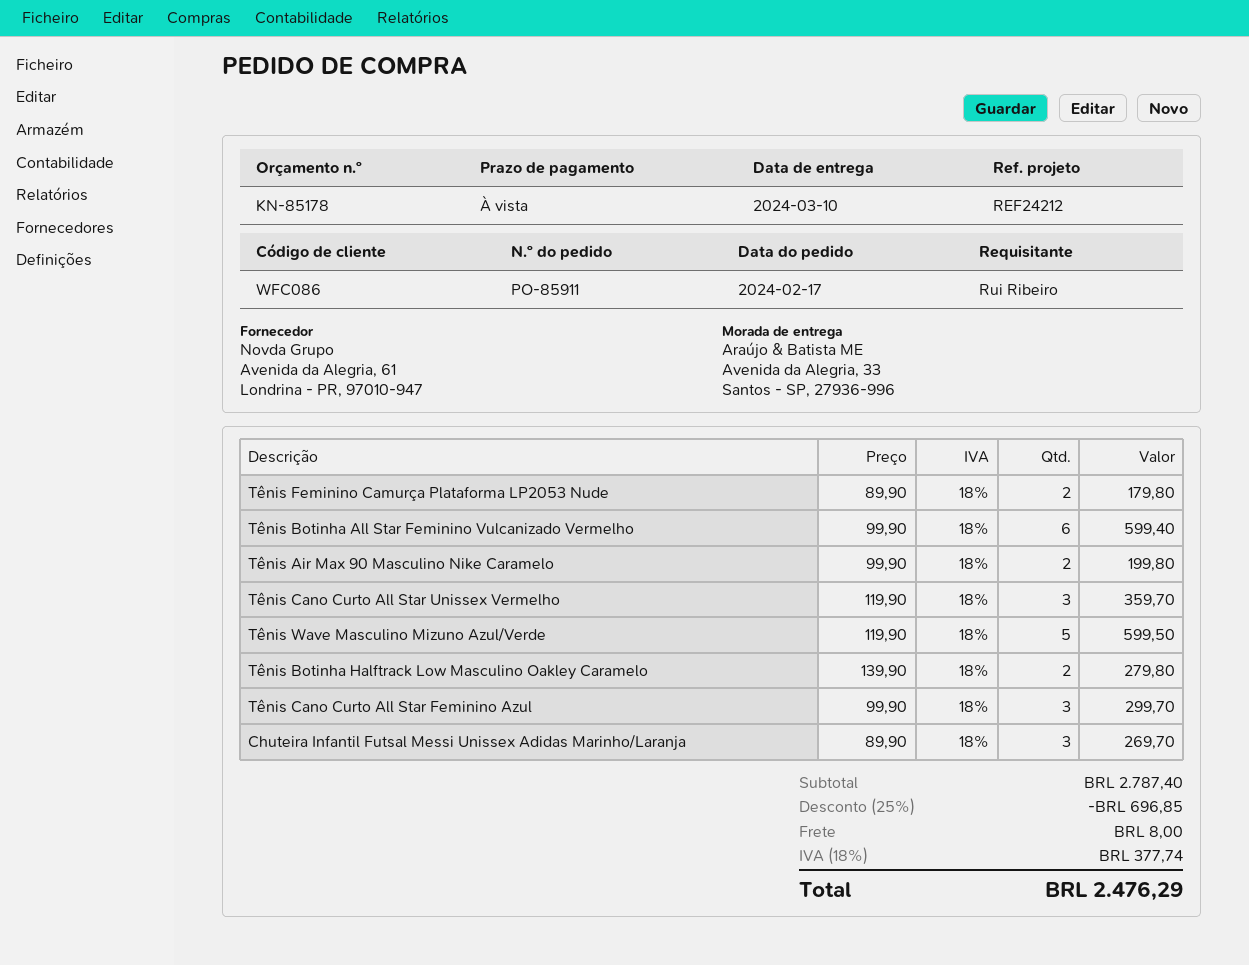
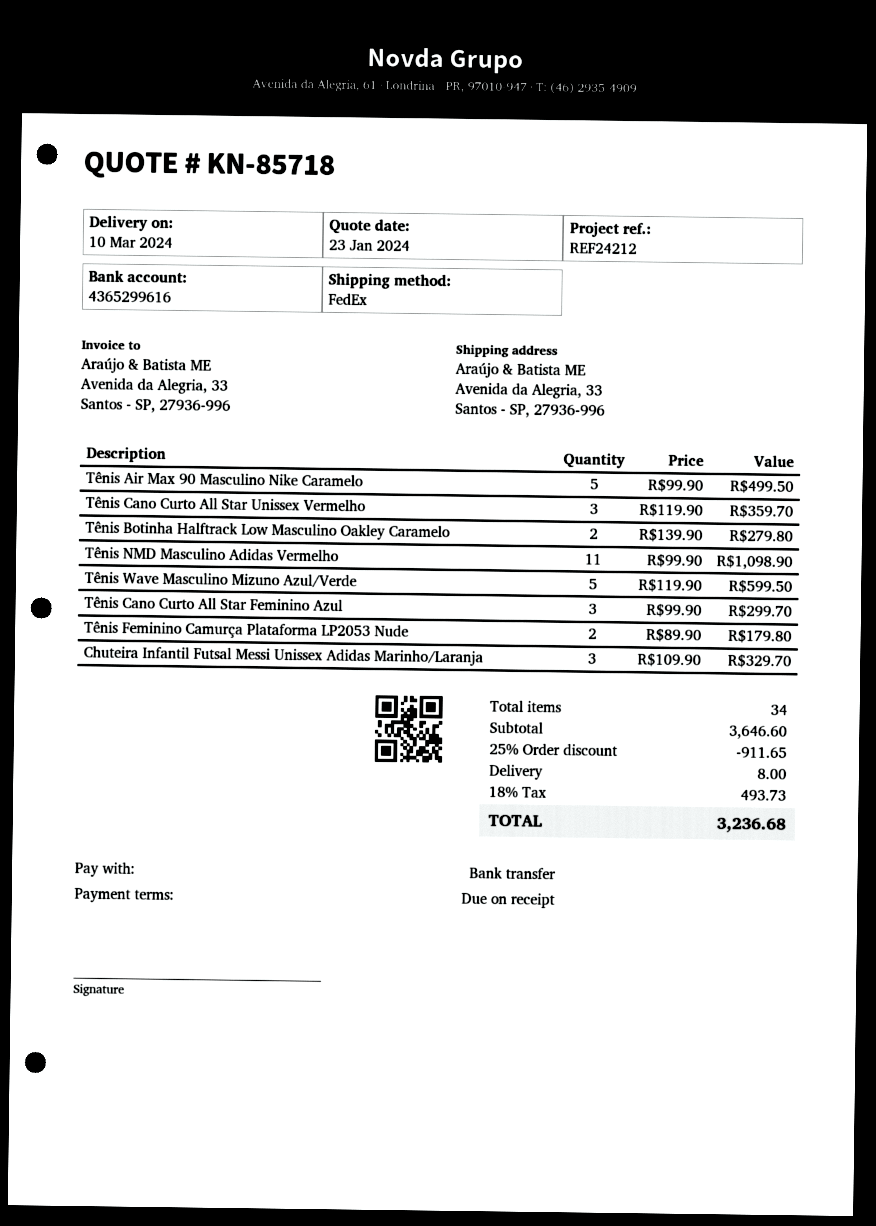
quote number: KN-85178 -> KN-85718
Tênis Botinha All Star Feminino Vulcanizado Vermelho: 6 x 99.90 = 599.40 -> none
Tênis Air Max 90 Masculino Nike Caramelo: 2 x 99.90 = 199.80 -> 5 x 99.90 = 499.50
Chuteira Infantil Futsal Messi Unissex Adidas Marinho/Laranja: 3 x 89.90 = 269.70 -> 3 x 109.90 = 329.70
Tênis NMD Masculino Adidas Vermelho: none -> 11 x 99.90 = 1098.90
subtotal: 2787.40 -> 3646.60
discount: 25% = 696.85 -> 25% = 911.65
tax: 18% = 377.74 -> 18% = 493.73
total: 2476.29 -> 3236.68

